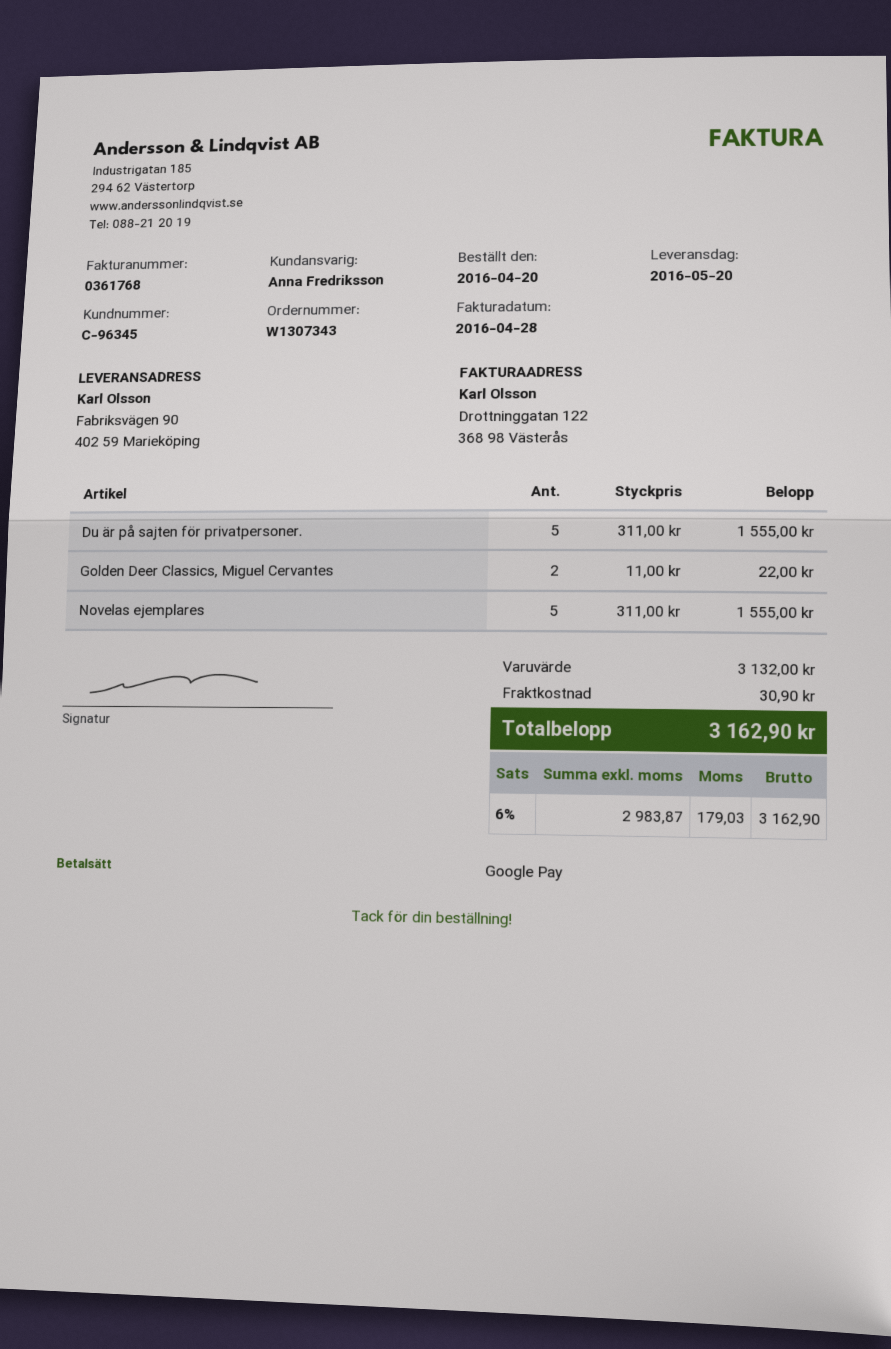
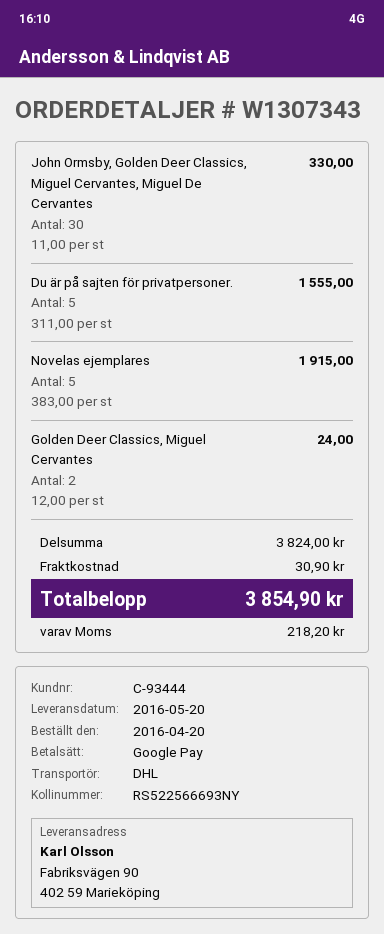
customer number: C-96345 -> C-93444
Golden Deer Classics, Miguel Cervantes: 2 x 11.00 = 22.00 -> 2 x 12.00 = 24.00
Novelas ejemplares: 5 x 311.00 = 1555.00 -> 5 x 383.00 = 1915.00
John Ormsby, Golden Deer Classics, Miguel Cervantes, Miguel De Cervantes: none -> 30 x 11.00 = 330.00
subtotal: 3132.00 -> 3824.00
tax: 179.03 -> 218.20
total: 3162.90 -> 3854.90

